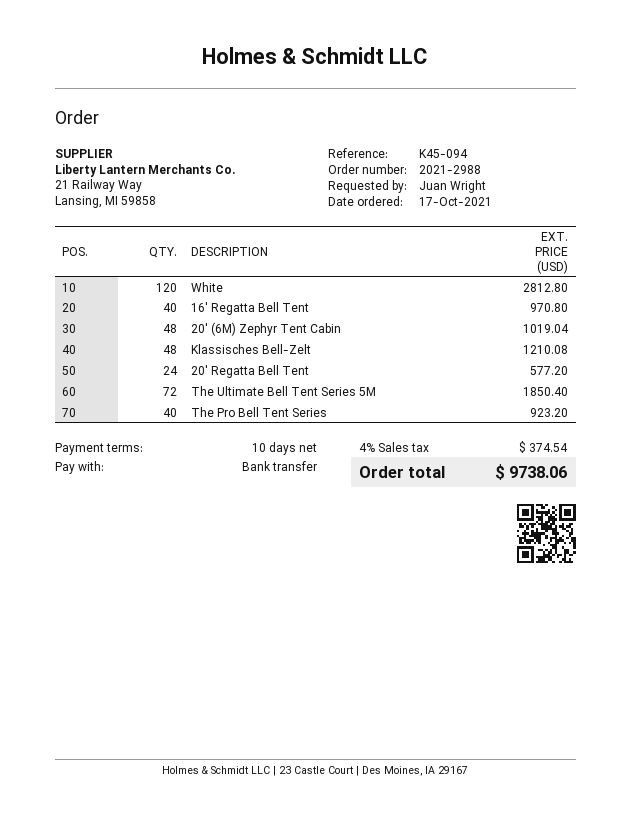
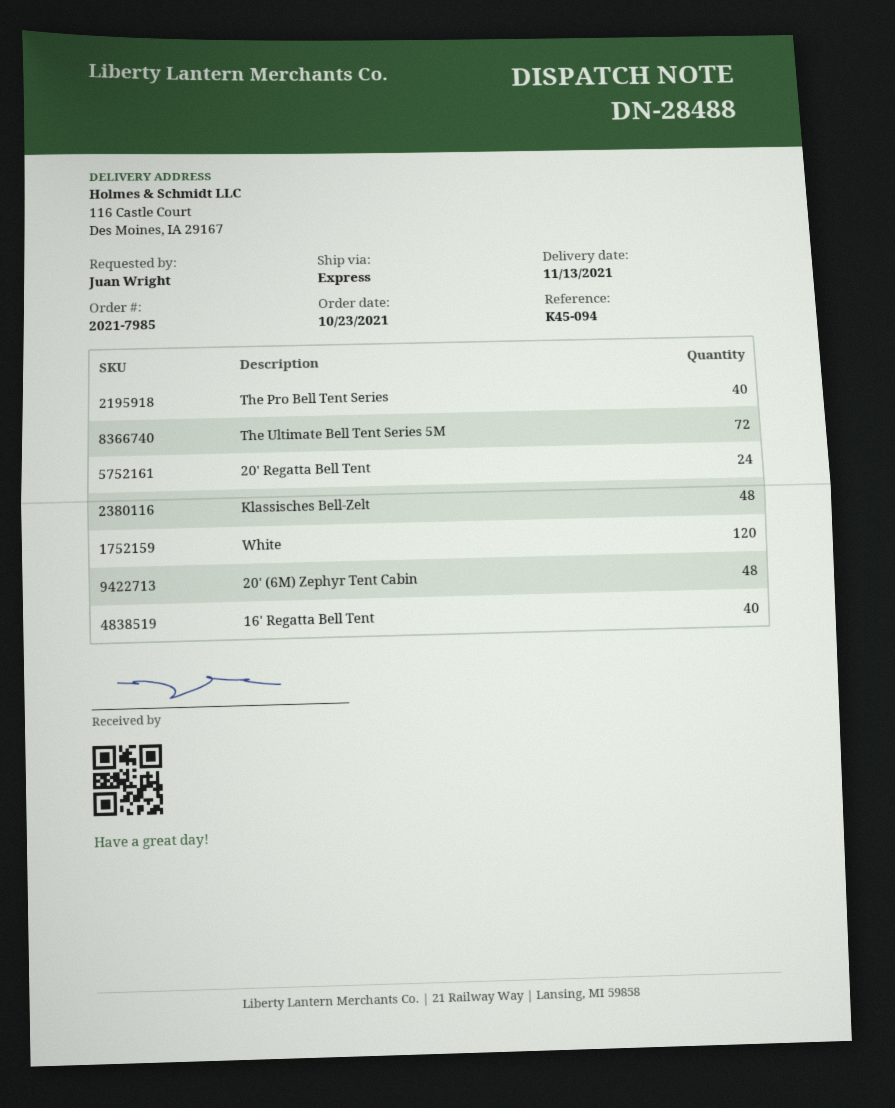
order number: 2021-2988 -> 2021-7985
order date: 2021-10-17 -> 2021-10-23

